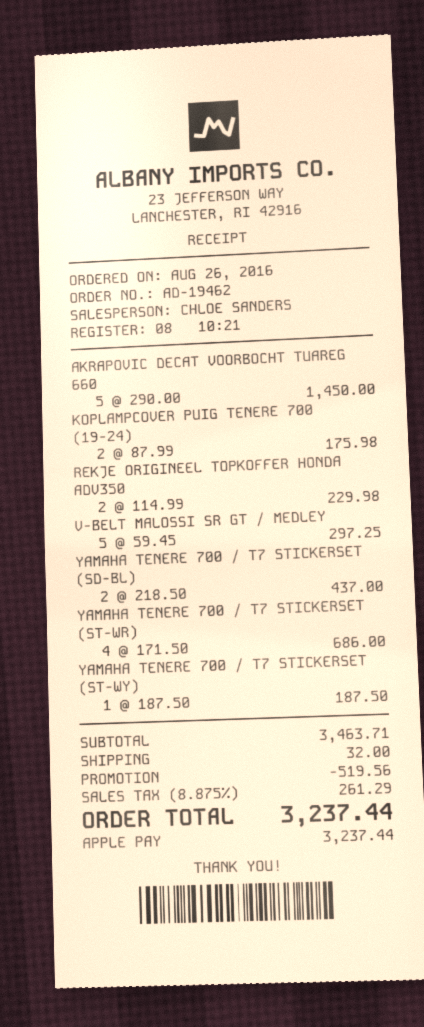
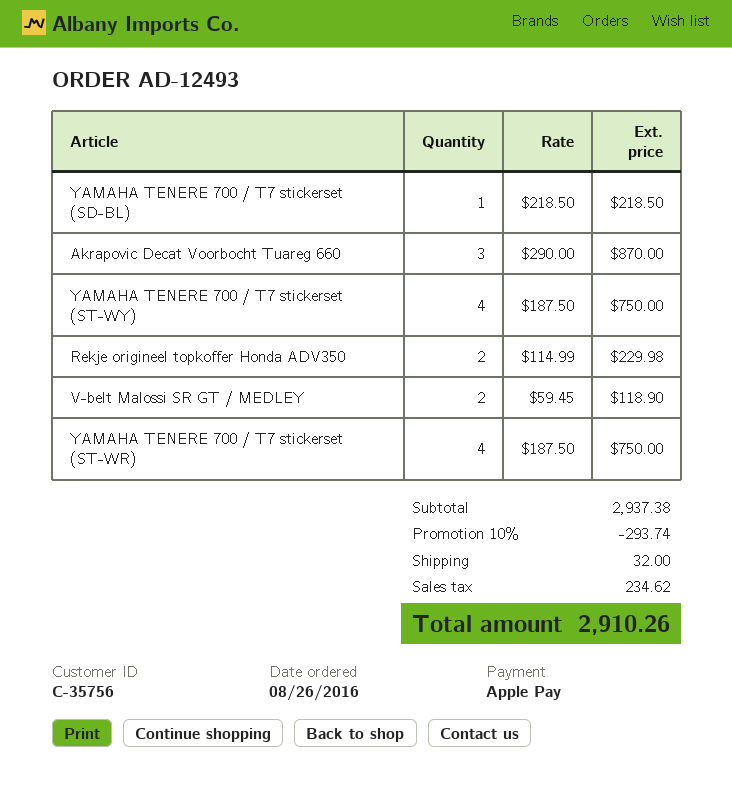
order number: AD-19462 -> AD-12493
AKRAPOVIC DECAT VOORBOCHT TUAREG 660: 5 x 290.00 = 1450.00 -> 3 x 290.00 = 870.00
KOPLAMPCOVER PUIG TENERE 700 (19-24): 2 x 87.99 = 175.98 -> none
V-BELT MALOSSI SR GT / MEDLEY: 5 x 59.45 = 297.25 -> 2 x 59.45 = 118.90
YAMAHA TENERE 700 / T7 STICKERSET (SD-BL): 2 x 218.50 = 437.00 -> 1 x 218.50 = 218.50
YAMAHA TENERE 700 / T7 STICKERSET (ST-WR): 4 x 171.50 = 686.00 -> 4 x 187.50 = 750.00
YAMAHA TENERE 700 / T7 STICKERSET (ST-WY): 1 x 187.50 = 187.50 -> 4 x 187.50 = 750.00
subtotal: 3463.71 -> 2937.38
discount: 519.56 -> 293.74
tax: 261.29 -> 234.62
total: 3237.44 -> 2910.26

